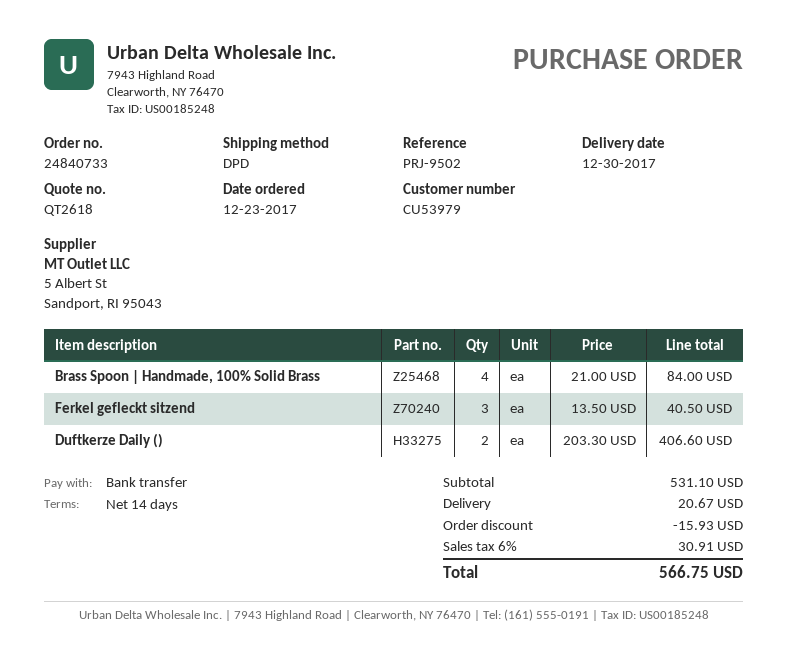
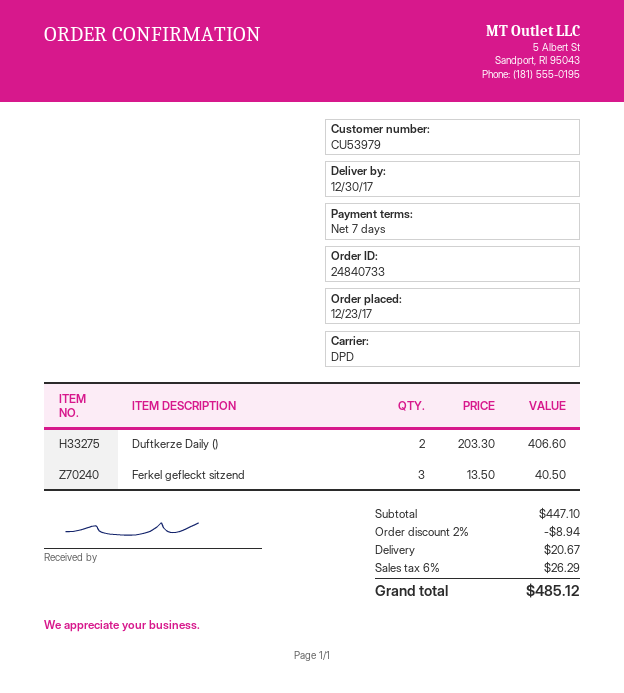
payment terms: 14 days -> 7 days
Brass Spoon | Handmade, 100% Solid Brass: 4 x 21.00 = 84.00 -> none
subtotal: 531.10 -> 447.10
discount: 15.93 -> 8.94
tax: 6% = 30.91 -> 6% = 26.29
total: 566.75 -> 485.12

